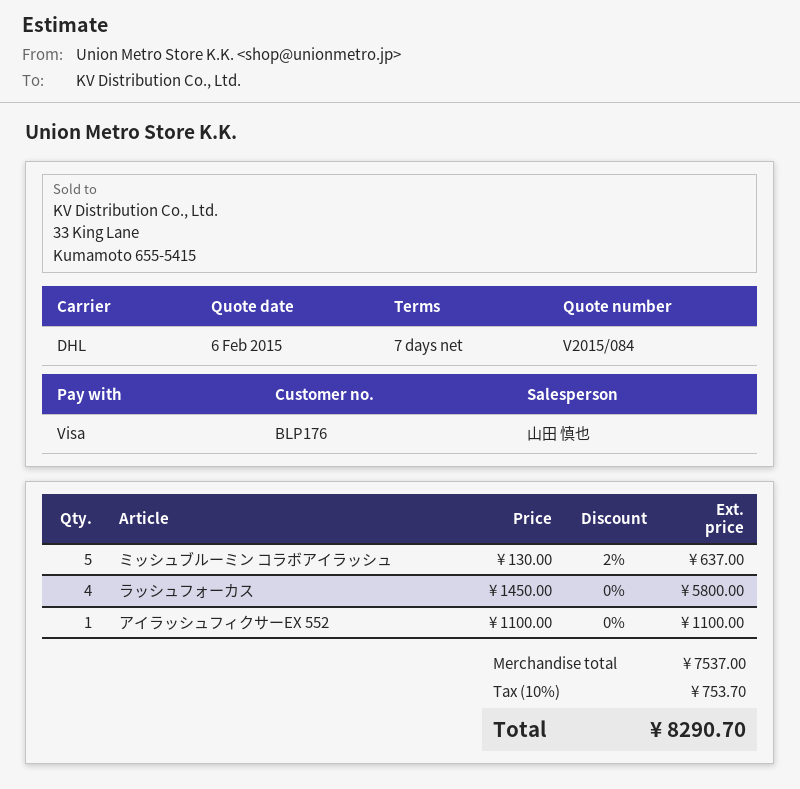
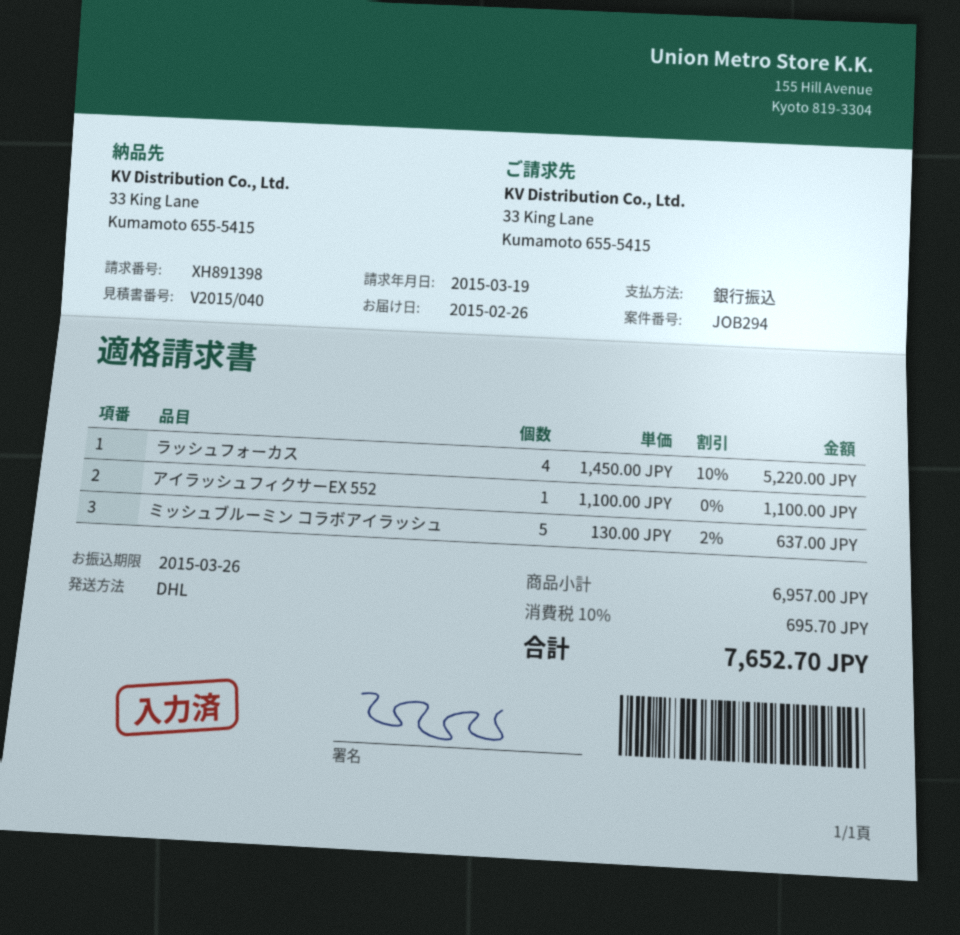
quote number: V2015/084 -> V2015/040
payment method: Visa -> bank transfer
ラッシュフォーカス: 4 x 1450.00 = 5800.00 -> 4 x 1450.00 - 10% = 5220.00
subtotal: 7537.00 -> 6957.00
tax: 10% = 753.70 -> 10% = 695.70
total: 8290.70 -> 7652.70

